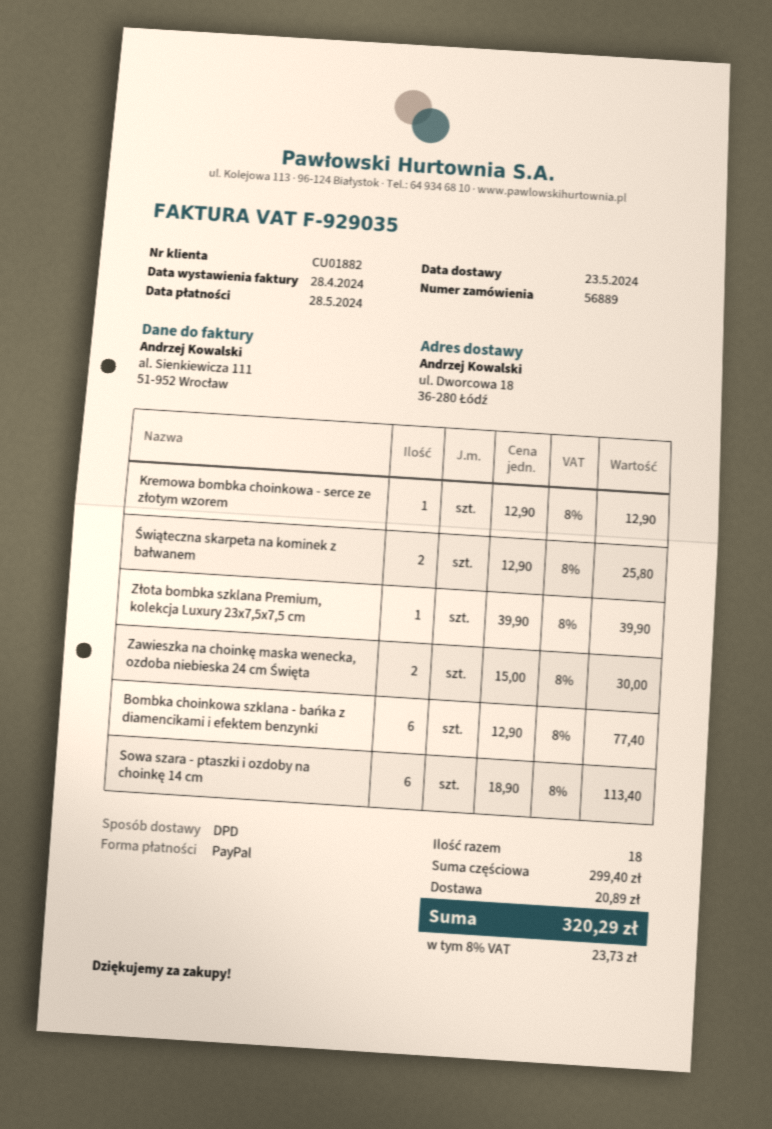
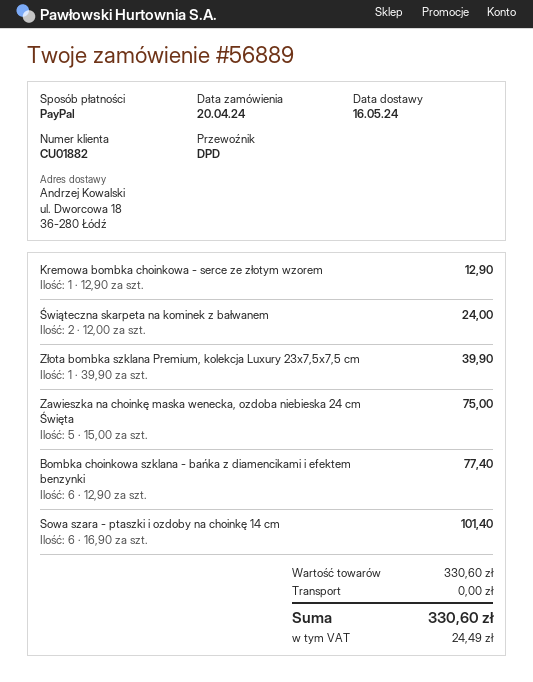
delivery date: 2024-05-23 -> 2024-05-16
Świąteczna skarpeta na kominek z bałwanem: 2 x 12.90 = 25.80 -> 2 x 12.00 = 24.00
Zawieszka na choinkę maska wenecka, ozdoba niebieska 24 cm Święta: 2 x 15.00 = 30.00 -> 5 x 15.00 = 75.00
Sowa szara - ptaszki i ozdoby na choinkę 14 cm: 6 x 18.90 = 113.40 -> 6 x 16.90 = 101.40
subtotal: 299.40 -> 330.60
shipping: 20.89 -> 0.00
tax: 23.73 -> 24.49
total: 320.29 -> 330.60

